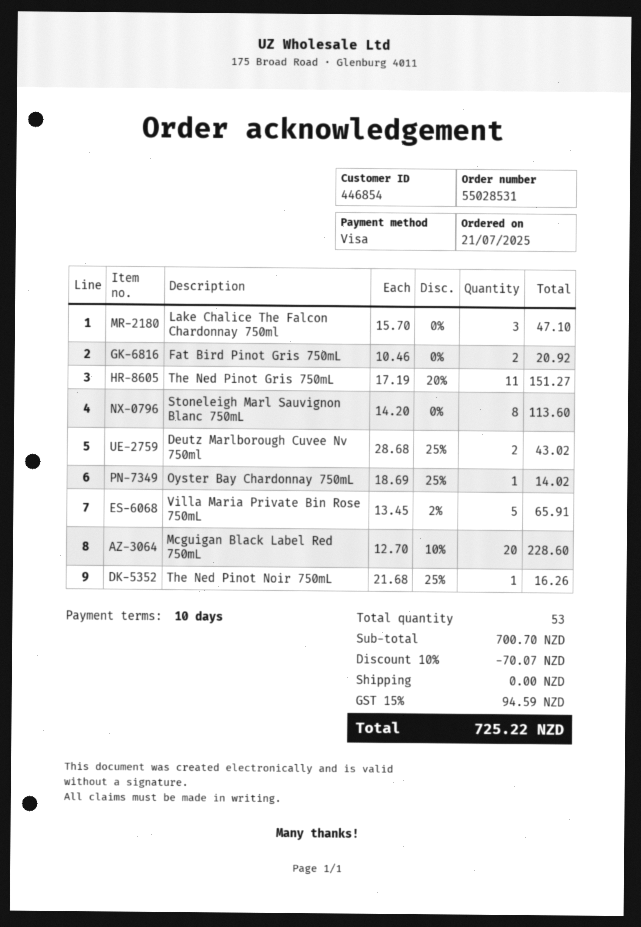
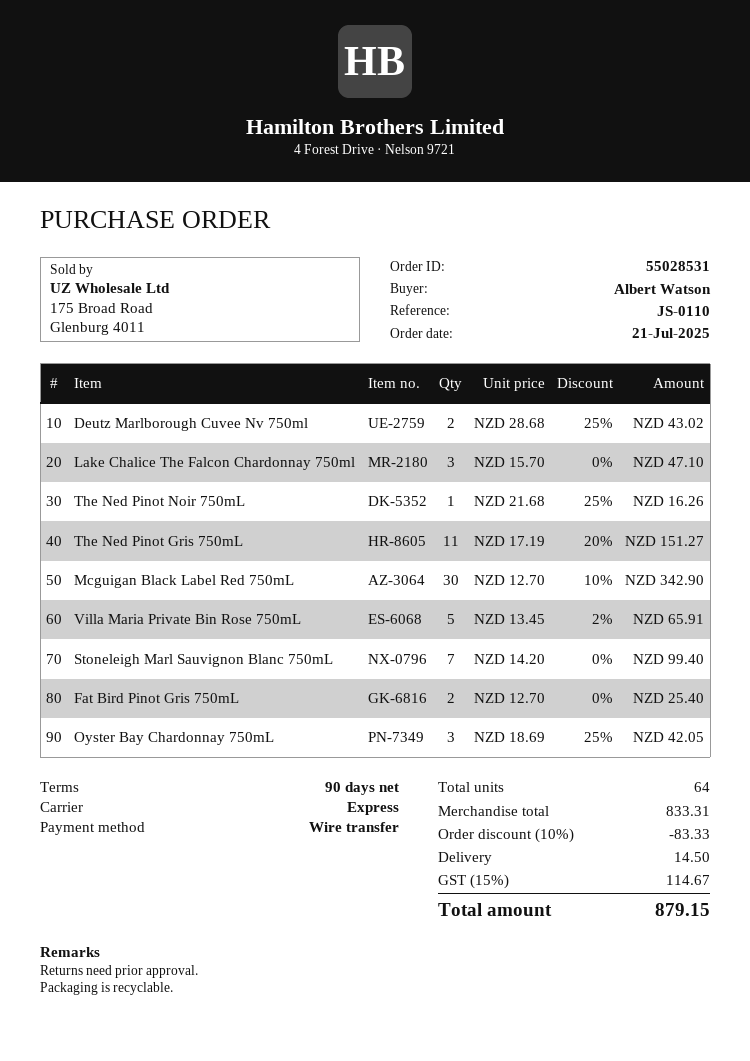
payment terms: 10 days -> 90 days
payment method: Visa -> bank transfer
Fat Bird Pinot Gris 750mL: 2 x 10.46 = 20.92 -> 2 x 12.70 = 25.40
Stoneleigh Marl Sauvignon Blanc 750mL: 8 x 14.20 = 113.60 -> 7 x 14.20 = 99.40
Oyster Bay Chardonnay 750mL: 1 x 18.69 - 25% = 14.02 -> 3 x 18.69 - 25% = 42.05
Mcguigan Black Label Red 750mL: 20 x 12.70 - 10% = 228.60 -> 30 x 12.70 - 10% = 342.90
total quantity: 53 -> 64
subtotal: 700.70 -> 833.31
discount: 10% = 70.07 -> 10% = 83.33
shipping: 0.00 -> 14.50
tax: 15% = 94.59 -> 15% = 114.67
total: 725.22 -> 879.15

